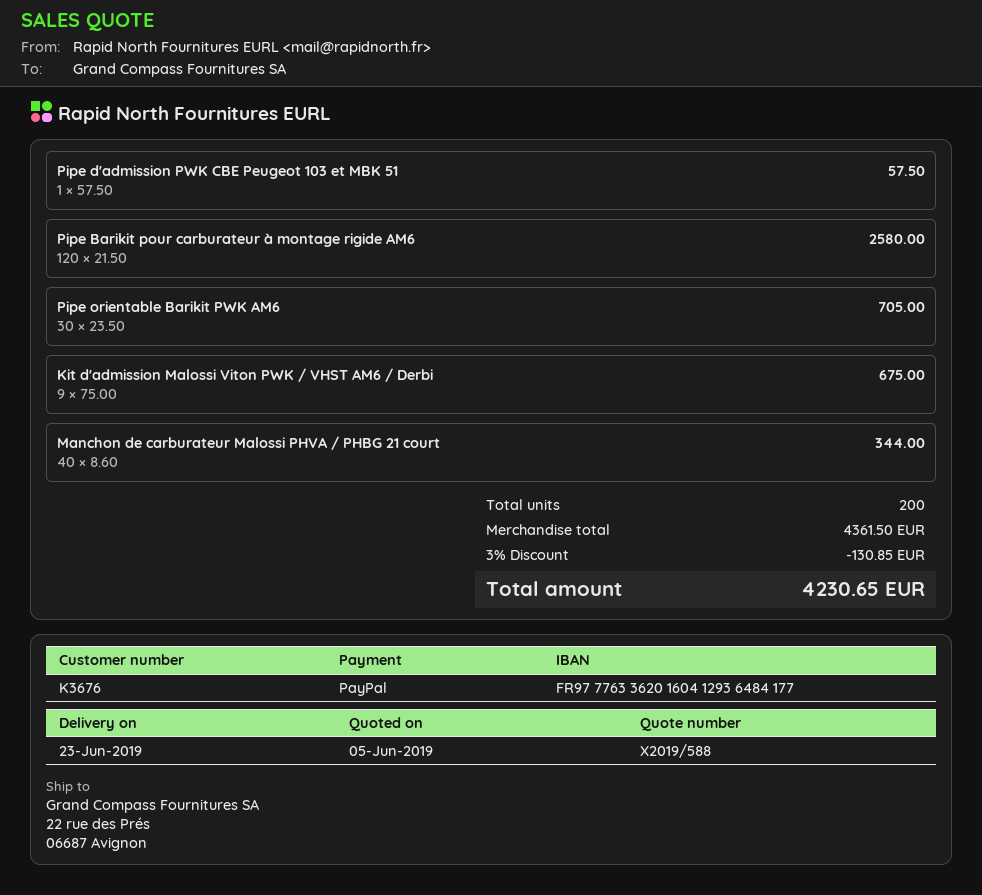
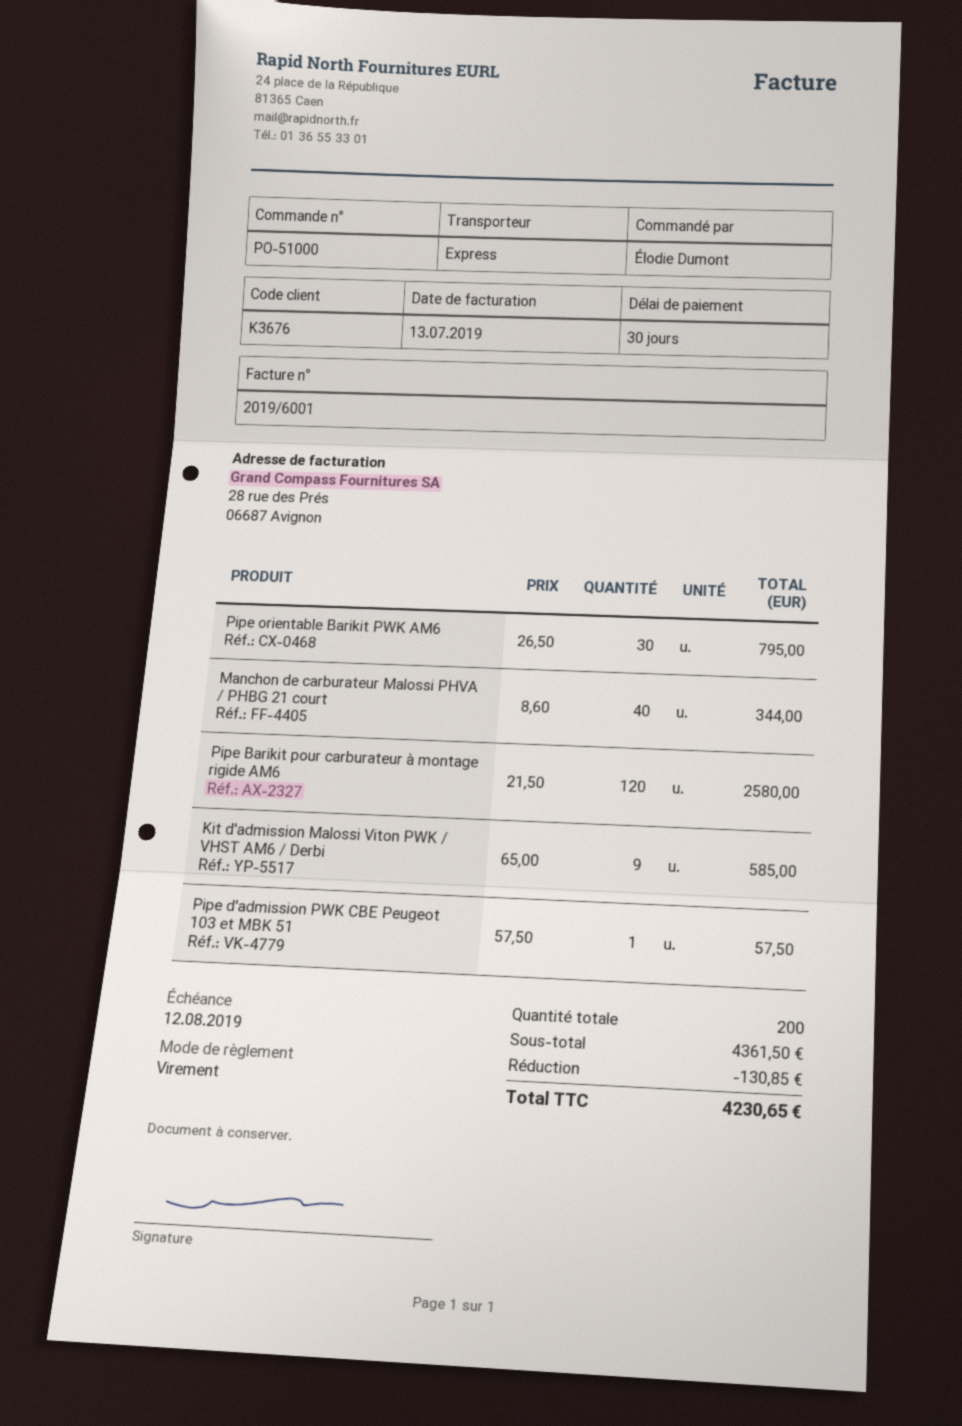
payment method: PayPal -> bank transfer
Pipe orientable Barikit PWK AM6: 30 x 23.50 = 705.00 -> 30 x 26.50 = 795.00
Kit d'admission Malossi Viton PWK / VHST AM6 / Derbi: 9 x 75.00 = 675.00 -> 9 x 65.00 = 585.00

